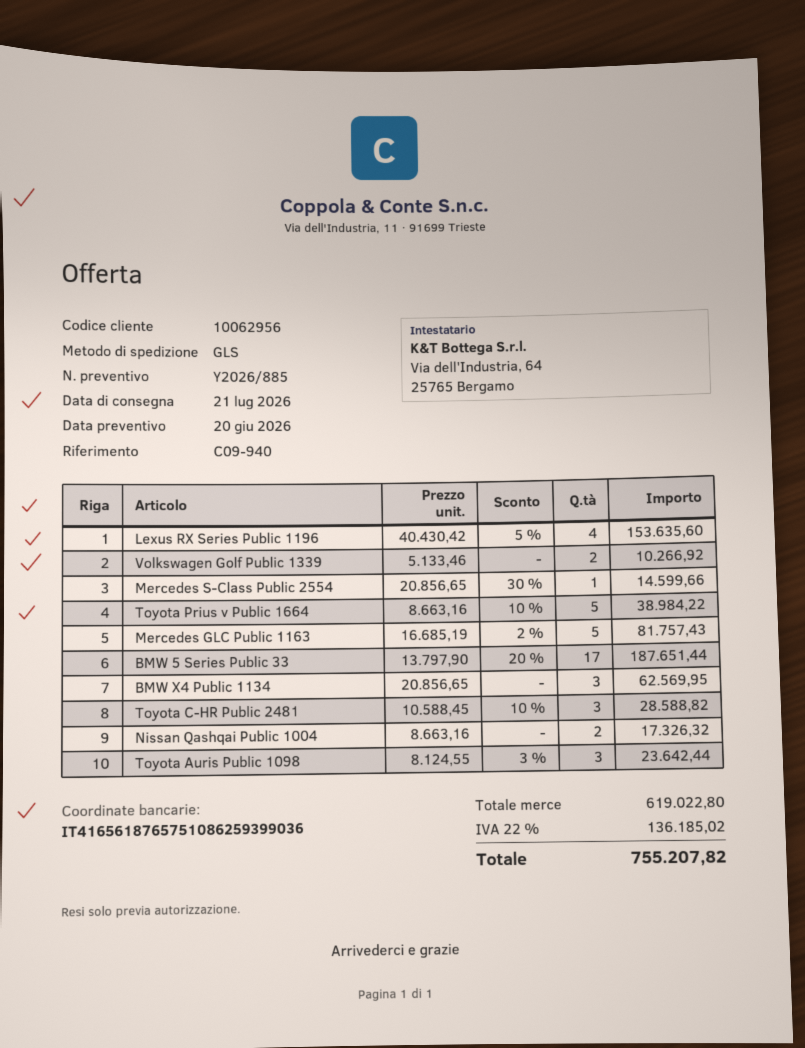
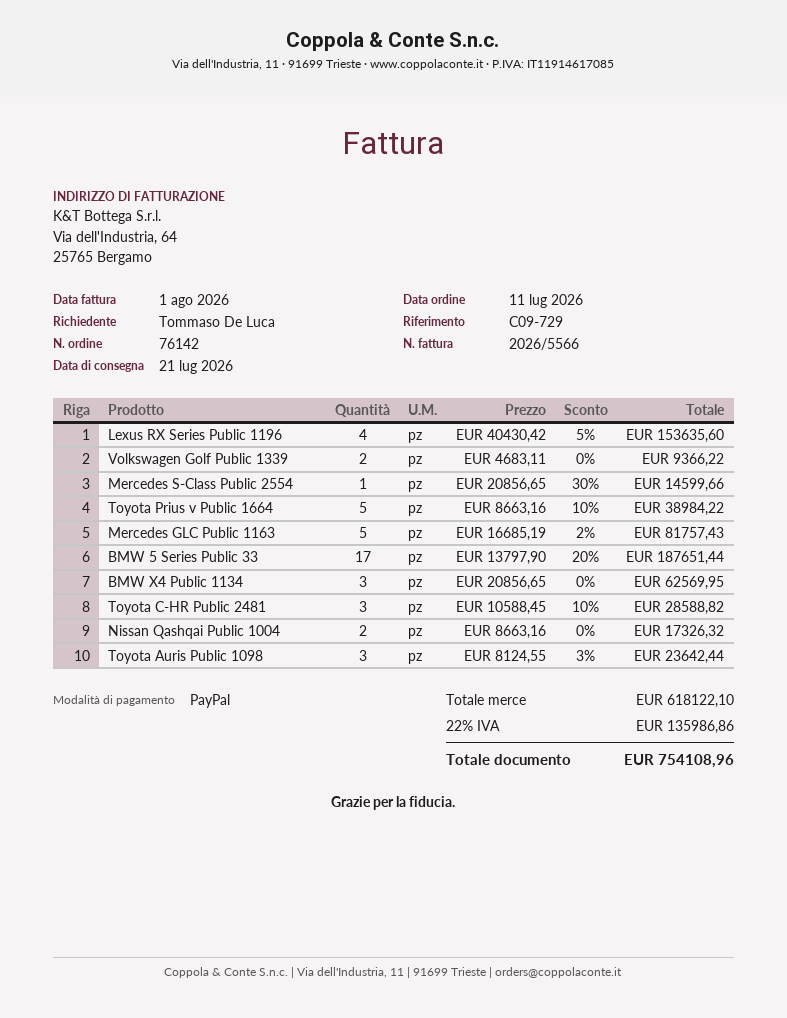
reference: C09-940 -> C09-729
Volkswagen Golf Public 1339: 2 x 5133.46 = 10266.92 -> 2 x 4683.11 = 9366.22
subtotal: 619022.80 -> 618122.10
tax: 22% = 136185.02 -> 22% = 135986.86
total: 755207.82 -> 754108.96

